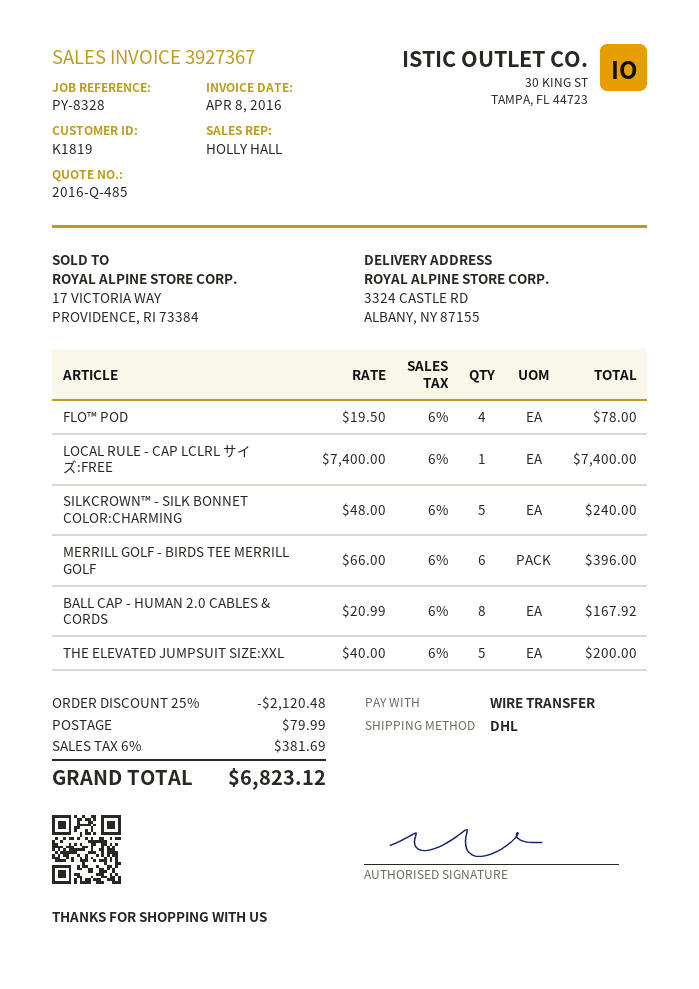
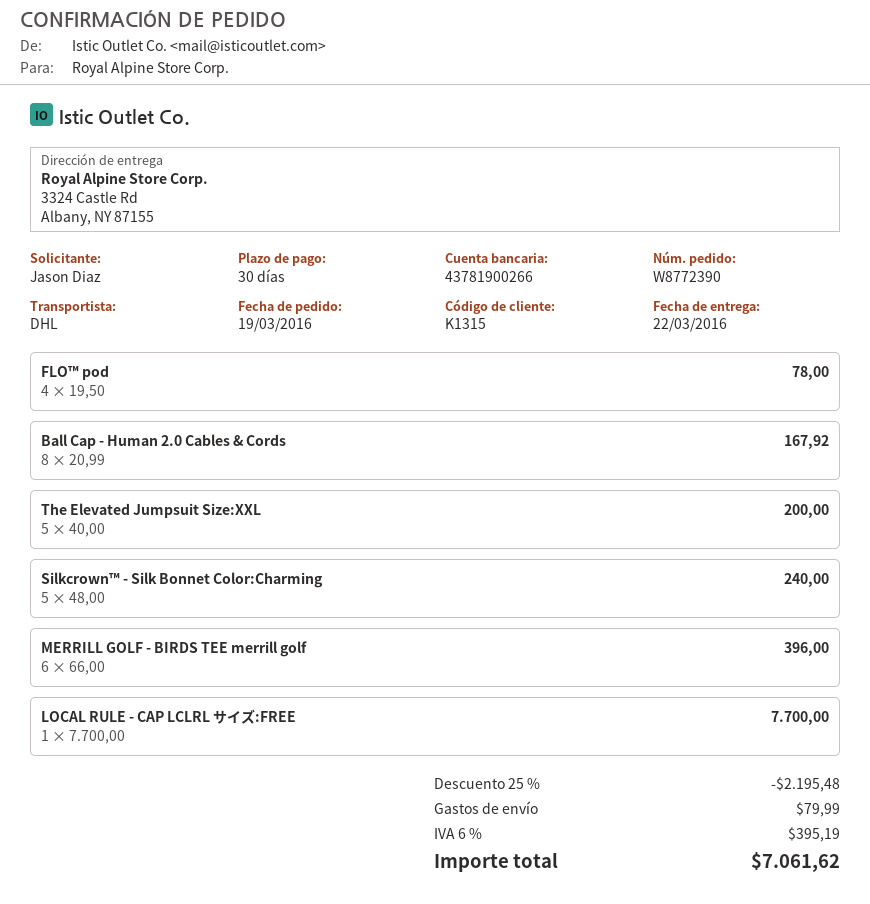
customer number: K1819 -> K1315
LOCAL RULE - CAP LCLRL サイズ:FREE: 1 x 7400.00 = 7400.00 -> 1 x 7700.00 = 7700.00
discount: 25% = 2120.48 -> 25% = 2195.48
tax: 6% = 381.69 -> 6% = 395.19
total: 6823.12 -> 7061.62

